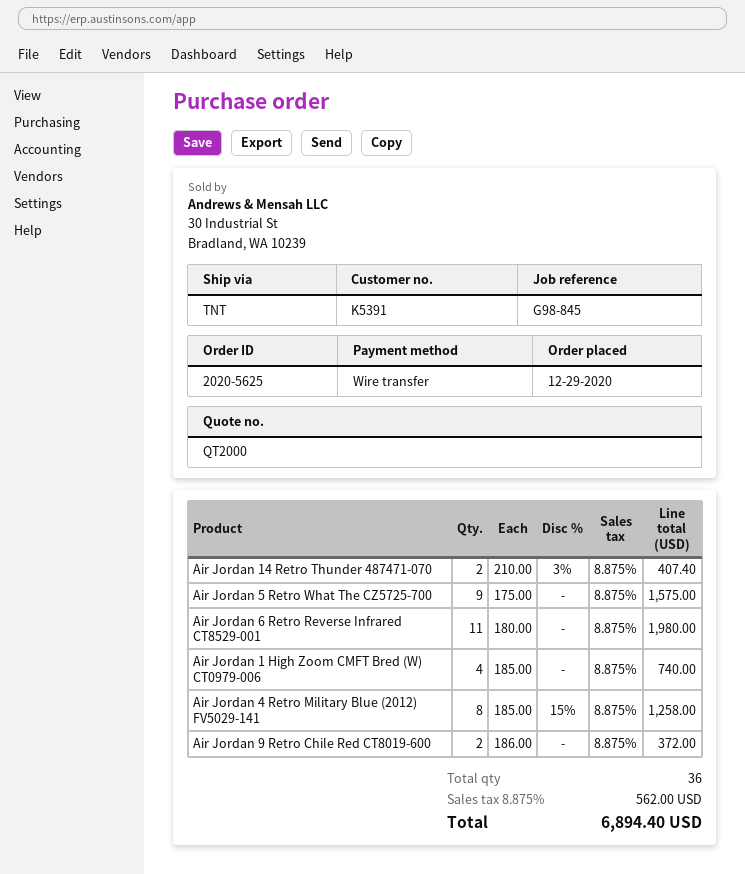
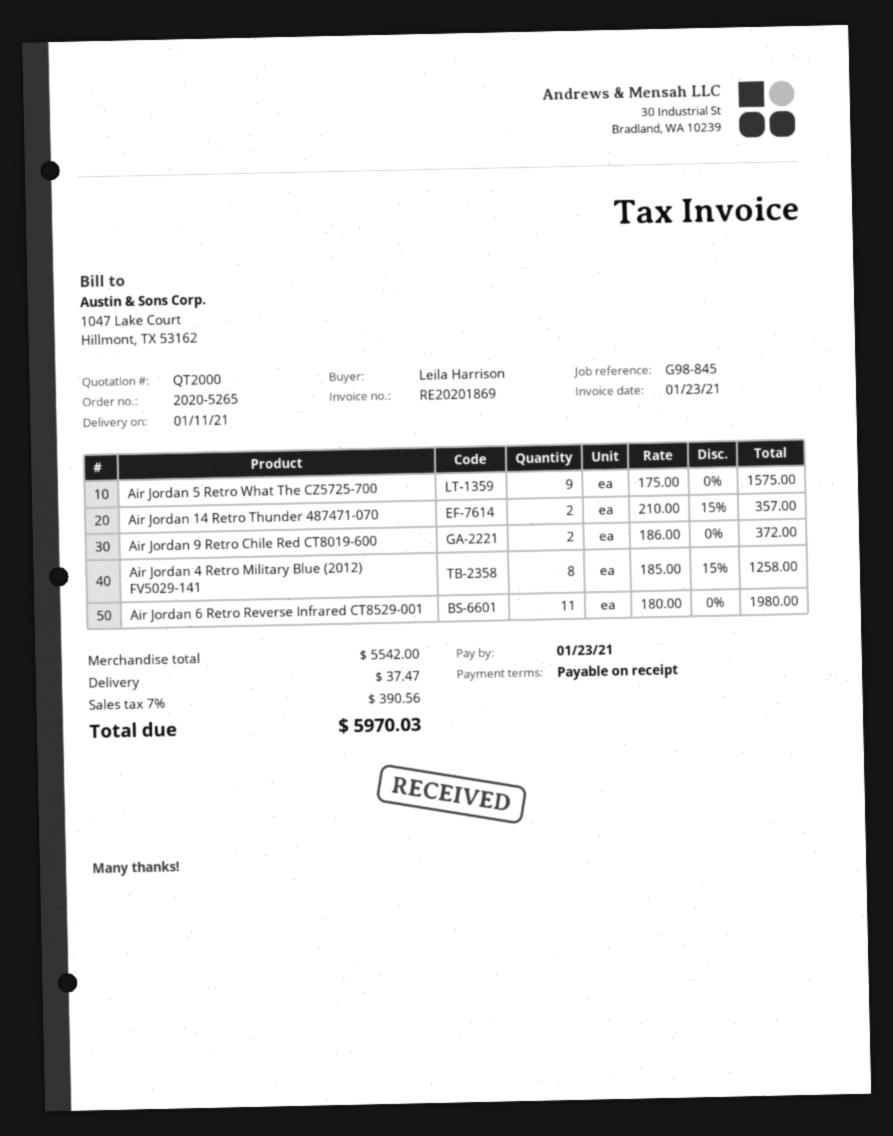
order number: 2020-5625 -> 2020-5265
Air Jordan 14 Retro Thunder 487471-070: 2 x 210.00 - 3% = 407.40 -> 2 x 210.00 - 15% = 357.00
Air Jordan 1 High Zoom CMFT Bred (W) CT0979-006: 4 x 185.00 = 740.00 -> none
shipping: none -> 37.47
tax: 8.875% = 562.00 -> 7% = 390.56
total: 6894.40 -> 5970.03

